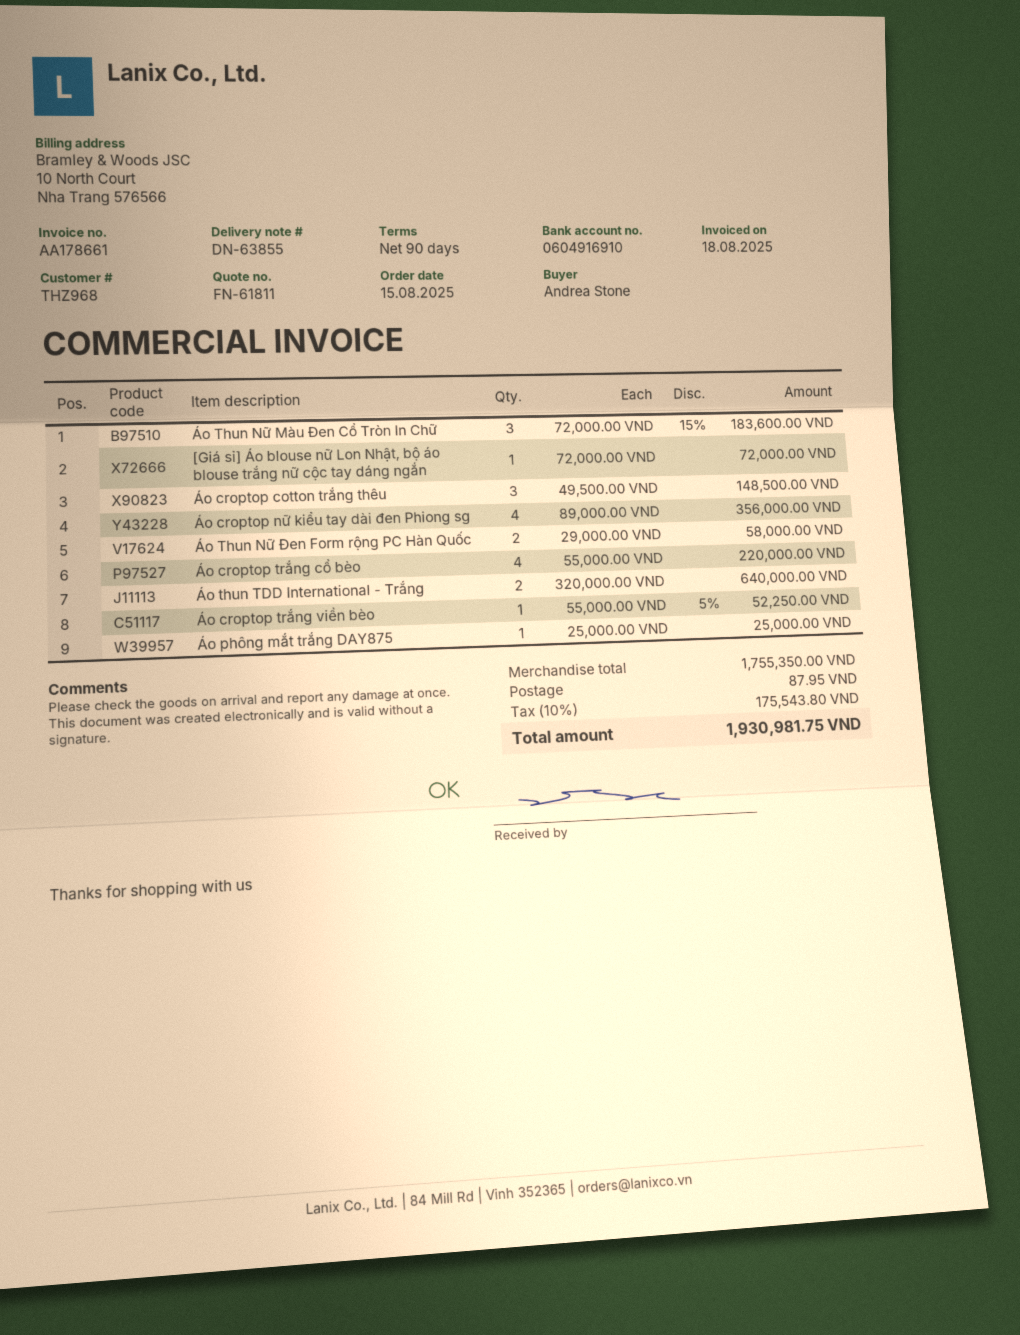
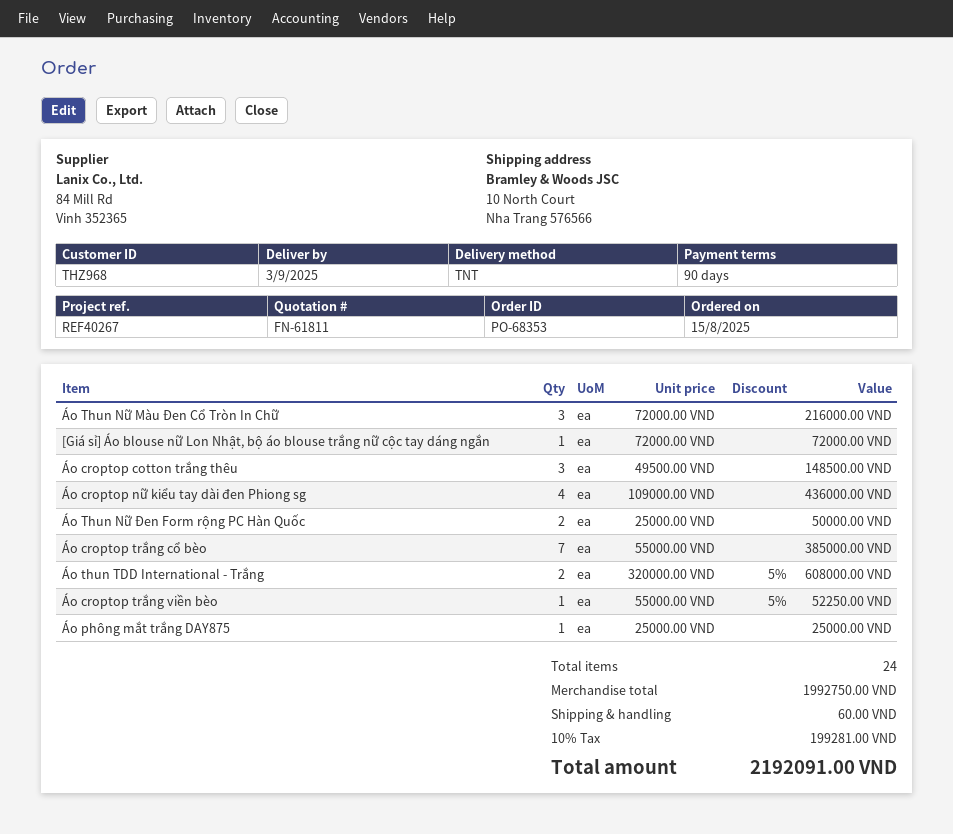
Áo Thun Nữ Màu Đen Cổ Tròn In Chữ: 3 x 72000.00 - 15% = 183600.00 -> 3 x 72000.00 = 216000.00
Áo croptop nữ kiểu tay dài đen Phiong sg: 4 x 89000.00 = 356000.00 -> 4 x 109000.00 = 436000.00
Áo Thun Nữ Đen Form rộng PC Hàn Quốc: 2 x 29000.00 = 58000.00 -> 2 x 25000.00 = 50000.00
Áo croptop trắng cổ bèo: 4 x 55000.00 = 220000.00 -> 7 x 55000.00 = 385000.00
Áo thun TDD International - Trắng: 2 x 320000.00 = 640000.00 -> 2 x 320000.00 - 5% = 608000.00
subtotal: 1755350.00 -> 1992750.00
shipping: 87.95 -> 60.00
tax: 10% = 175543.80 -> 10% = 199281.00
total: 1930981.75 -> 2192091.00

